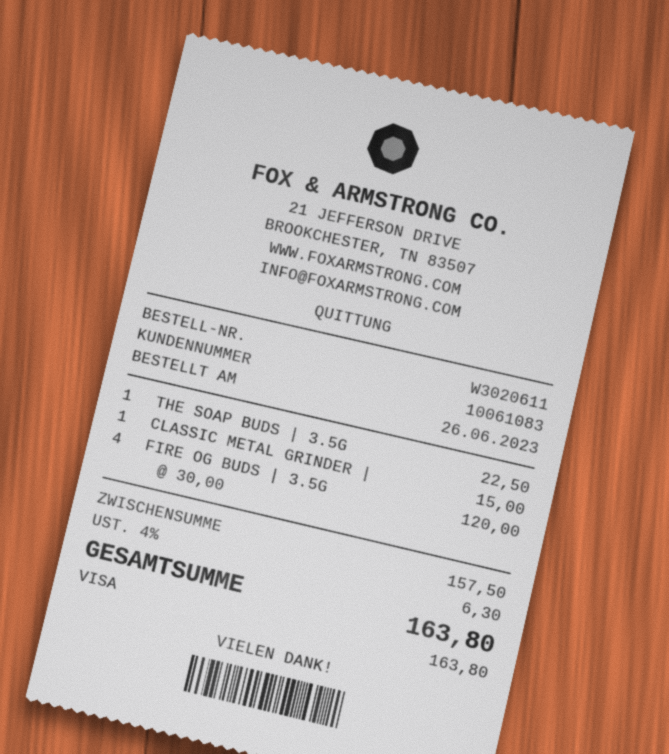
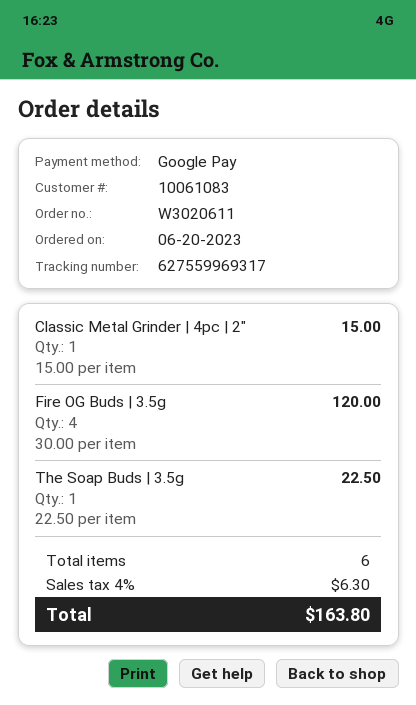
order date: 2023-06-26 -> 2023-06-20
payment method: Visa -> Google Pay

